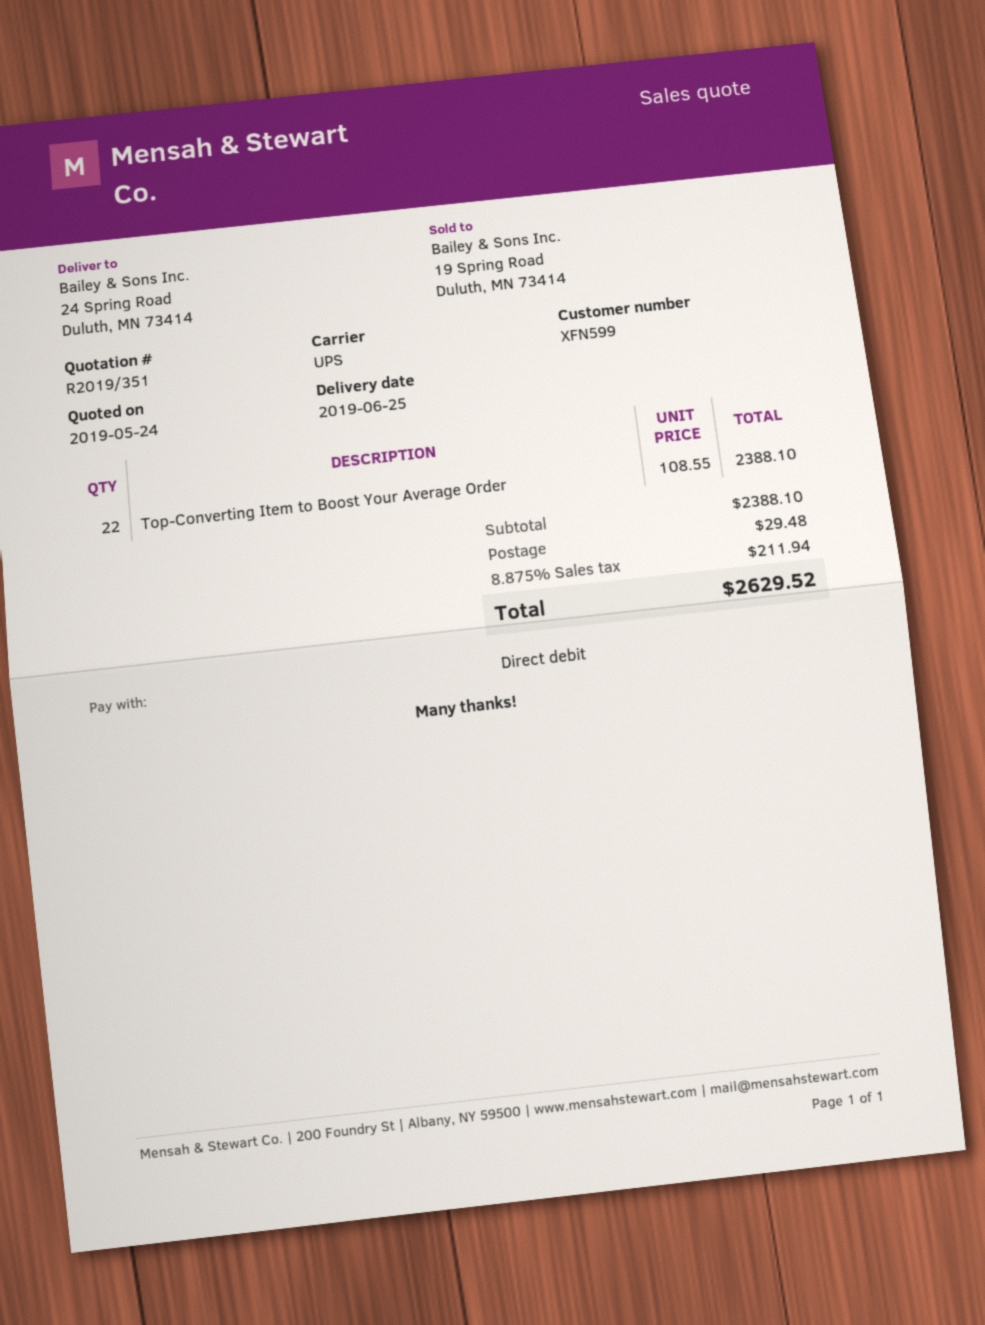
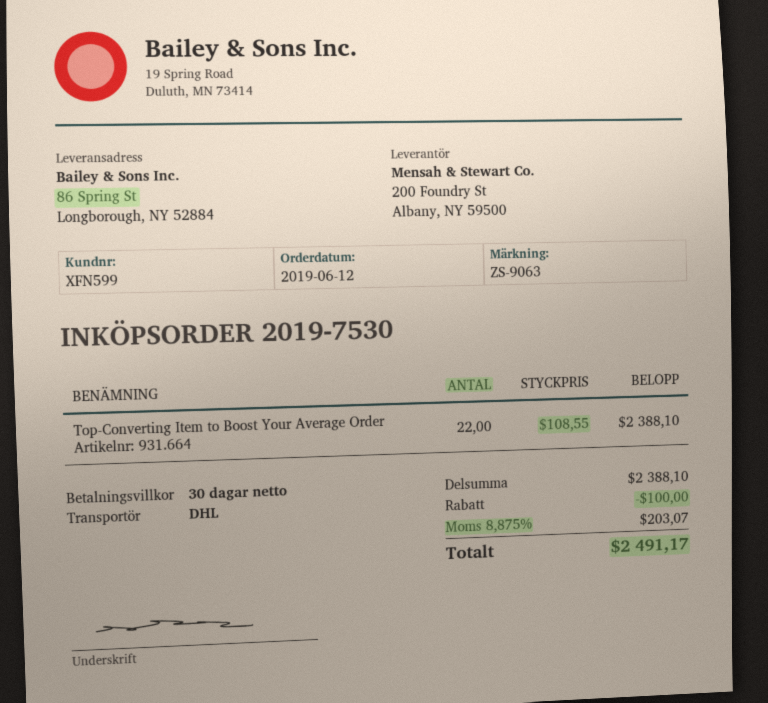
shipping method: UPS -> DHL
ship to: 24 Spring Road, Duluth, MN 73414 -> 86 Spring St, Longborough, NY 52884
discount: none -> 100.00
shipping: 29.48 -> none
tax: 8.875% = 211.94 -> 8.875% = 203.07
total: 2629.52 -> 2491.17

